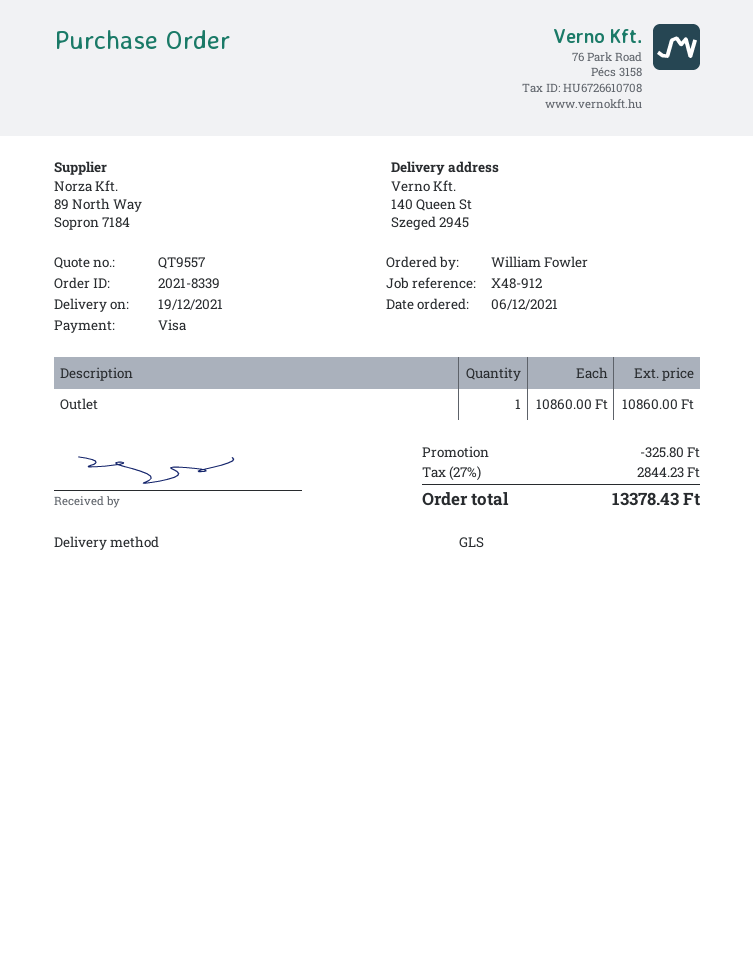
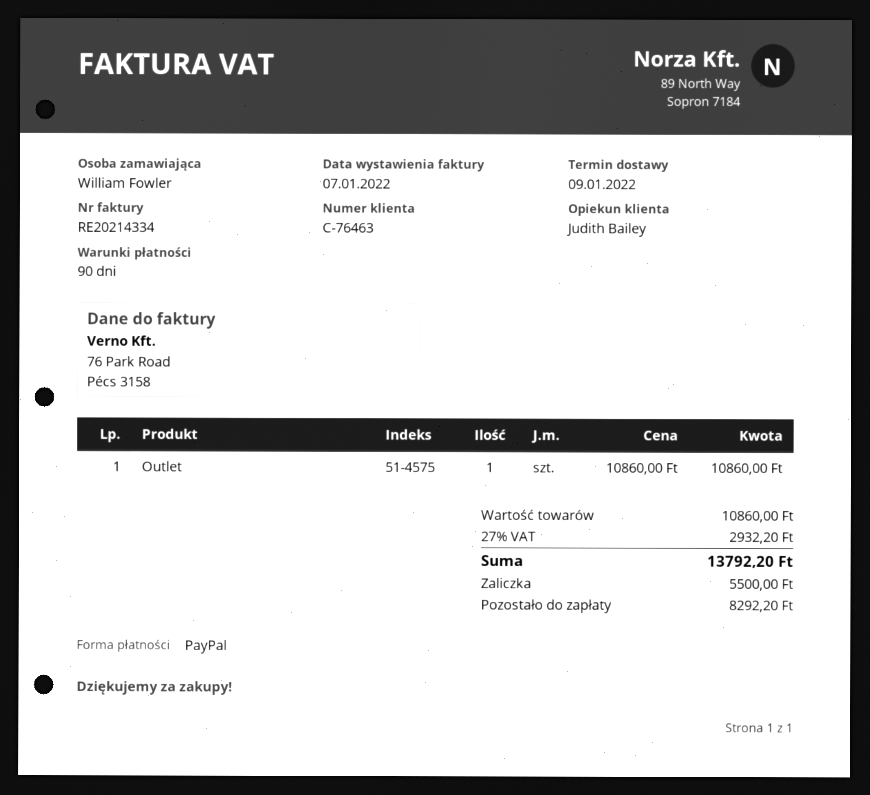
delivery date: 2021-12-19 -> 2022-01-09
payment method: Visa -> PayPal
discount: 325.80 -> none
tax: 27% = 2844.23 -> 27% = 2932.20
total: 13378.43 -> 13792.20

